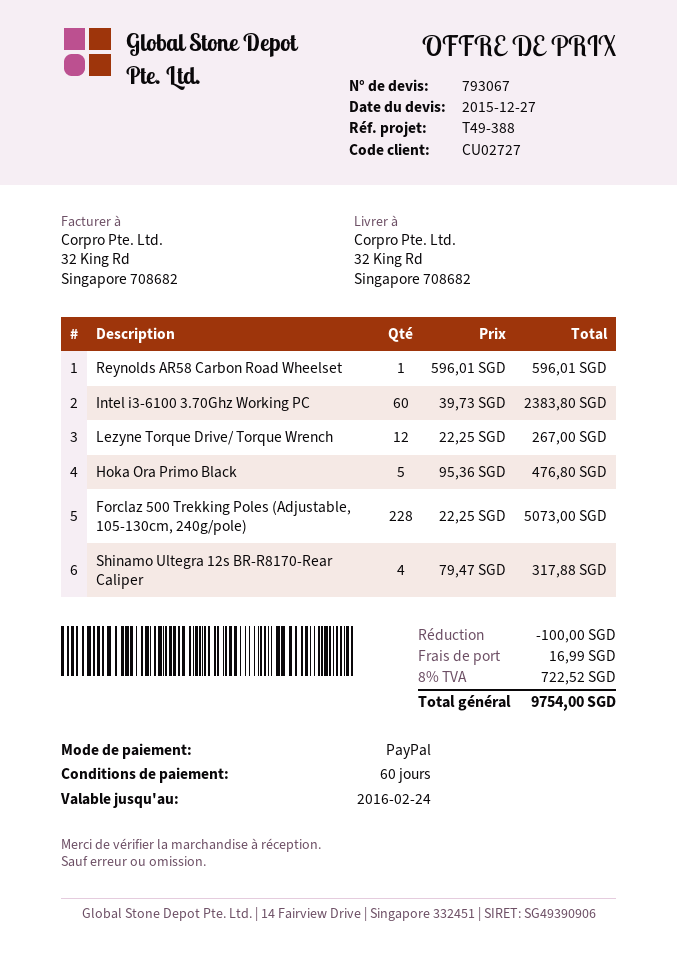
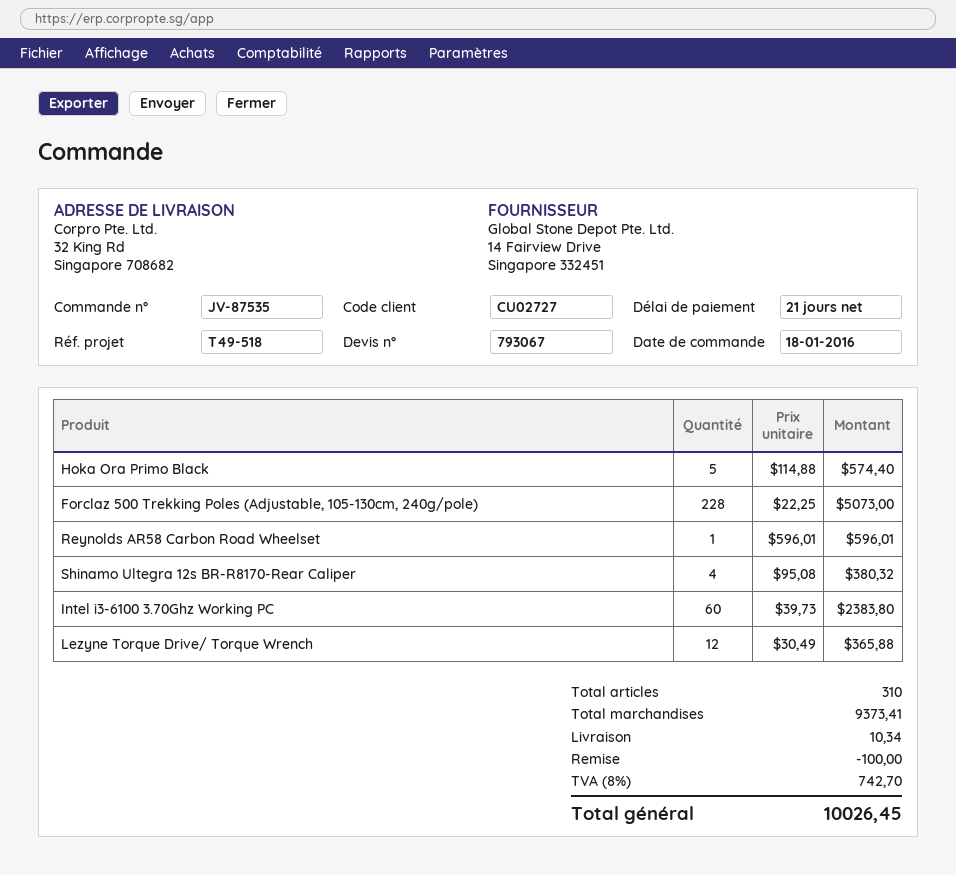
payment terms: 60 days -> 21 days
reference: T49-388 -> T49-518
Lezyne Torque Drive/ Torque Wrench: 12 x 22.25 = 267.00 -> 12 x 30.49 = 365.88
Hoka Ora Primo Black: 5 x 95.36 = 476.80 -> 5 x 114.88 = 574.40
Shinamo Ultegra 12s BR-R8170-Rear Caliper: 4 x 79.47 = 317.88 -> 4 x 95.08 = 380.32
shipping: 16.99 -> 10.34
tax: 8% = 722.52 -> 8% = 742.70
total: 9754.00 -> 10026.45

